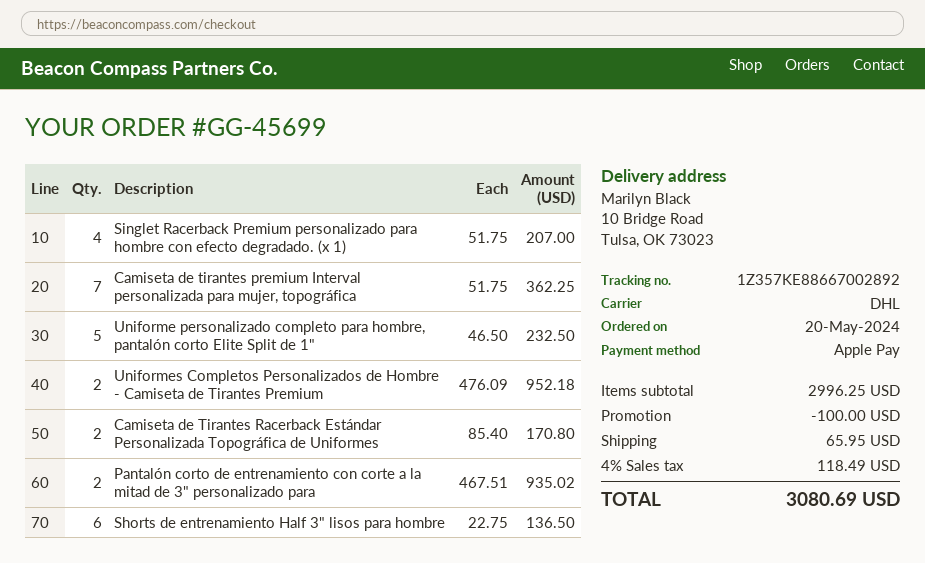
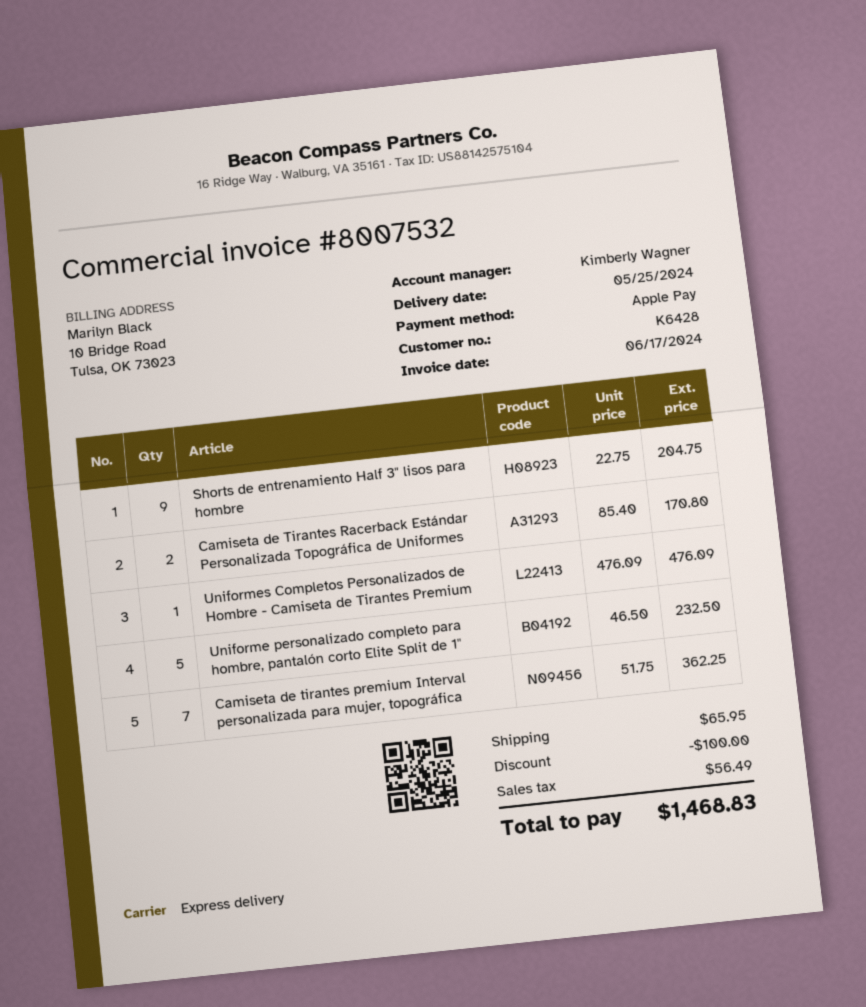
shipping method: DHL -> express
Singlet Racerback Premium personalizado para hombre con efecto degradado. (x 1): 4 x 51.75 = 207.00 -> none
Uniformes Completos Personalizados de Hombre - Camiseta de Tirantes Premium: 2 x 476.09 = 952.18 -> 1 x 476.09 = 476.09
Pantalón corto de entrenamiento con corte a la mitad de 3" personalizado para: 2 x 467.51 = 935.02 -> none
Shorts de entrenamiento Half 3" lisos para hombre: 6 x 22.75 = 136.50 -> 9 x 22.75 = 204.75
tax: 118.49 -> 56.49
total: 3080.69 -> 1468.83

